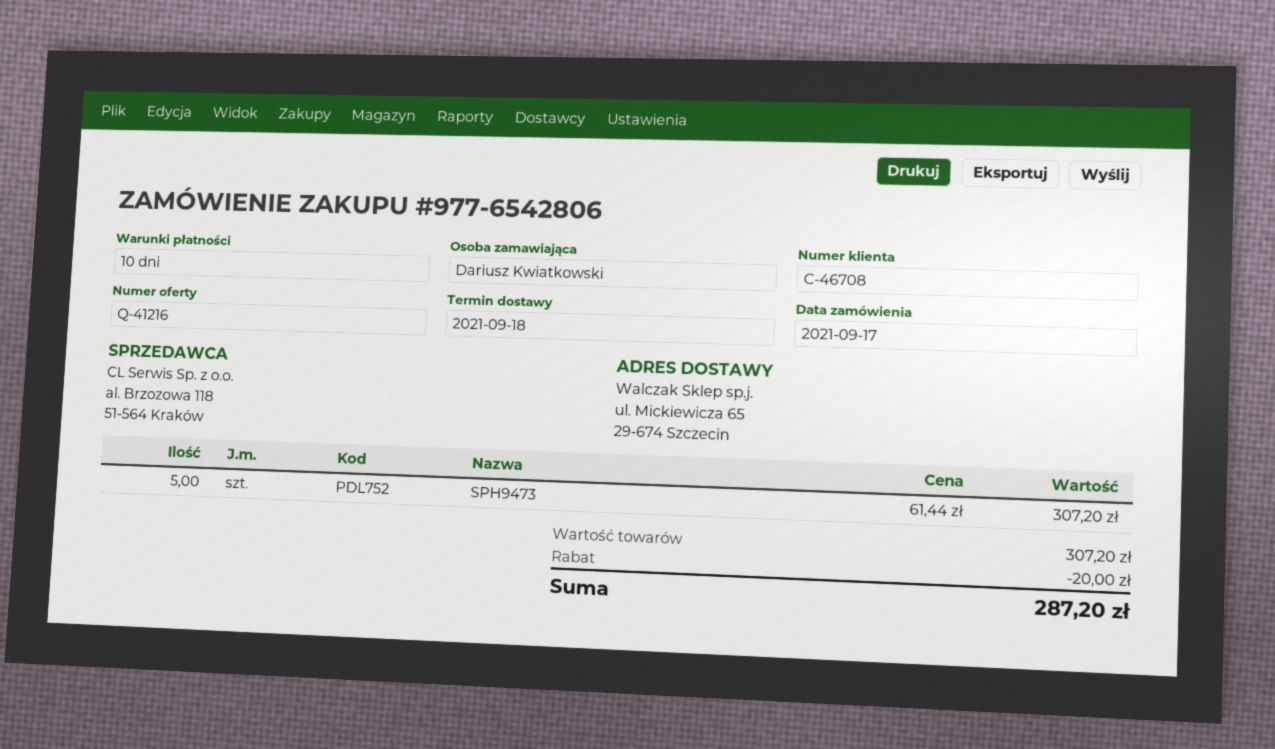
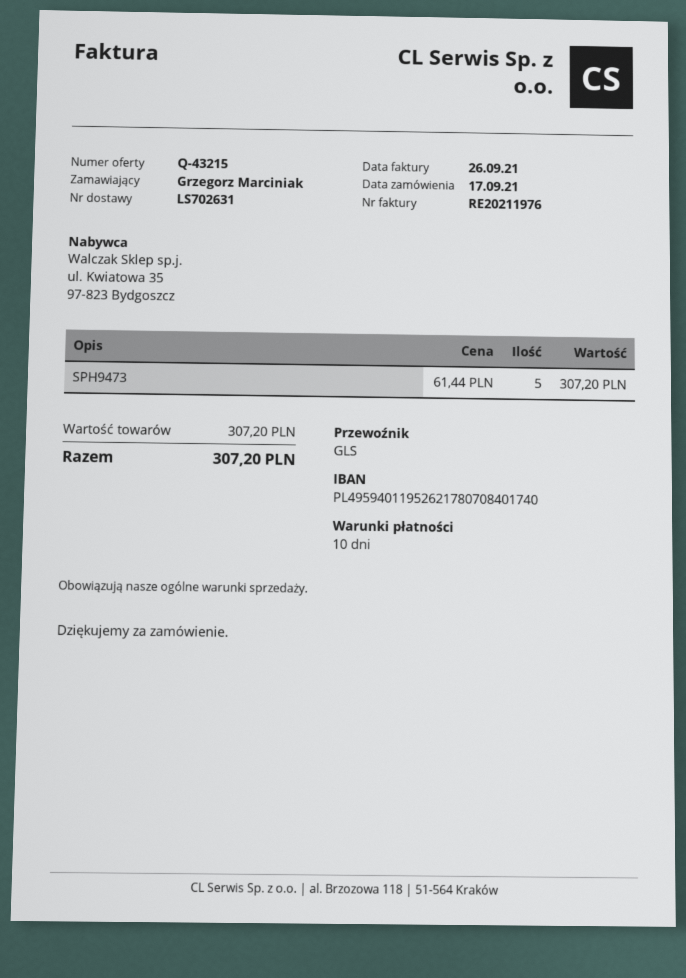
quote number: Q-41216 -> Q-43215
ordered by: Dariusz Kwiatkowski -> Grzegorz Marciniak
discount: 20.00 -> none
total: 287.20 -> 307.20

